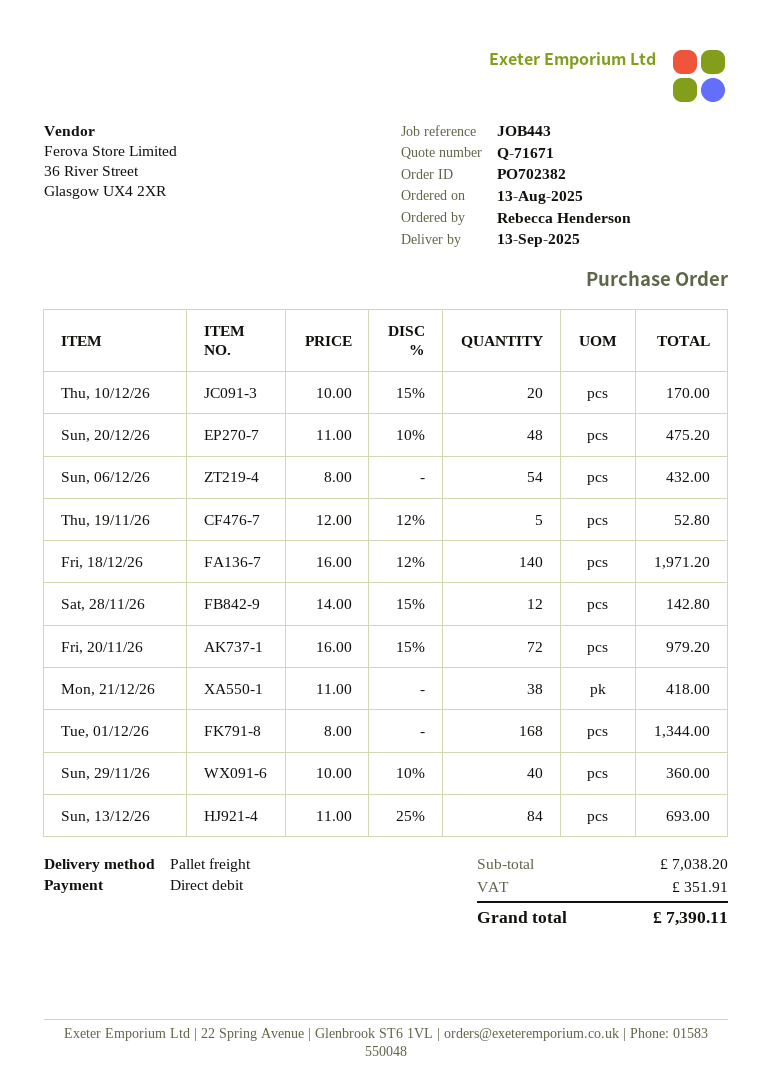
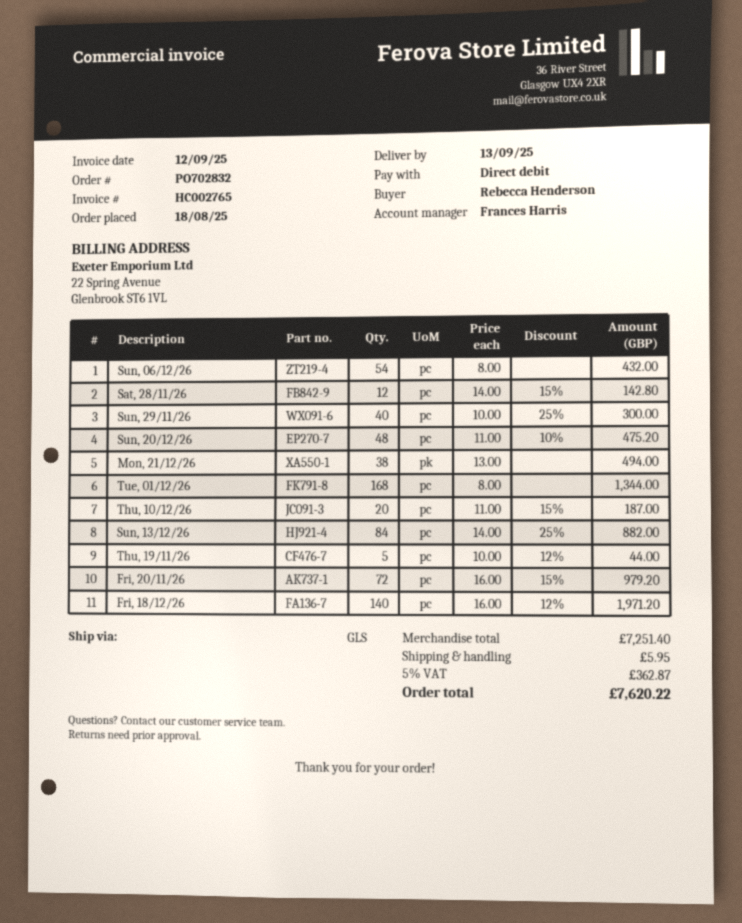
order number: PO702382 -> PO702832
order date: 2025-08-13 -> 2025-08-18
shipping method: pallet freight -> GLS
Thu, 10/12/26: 20 x 10.00 - 15% = 170.00 -> 20 x 11.00 - 15% = 187.00
Thu, 19/11/26: 5 x 12.00 - 12% = 52.80 -> 5 x 10.00 - 12% = 44.00
Mon, 21/12/26: 38 x 11.00 = 418.00 -> 38 x 13.00 = 494.00
Sun, 29/11/26: 40 x 10.00 - 10% = 360.00 -> 40 x 10.00 - 25% = 300.00
Sun, 13/12/26: 84 x 11.00 - 25% = 693.00 -> 84 x 14.00 - 25% = 882.00
subtotal: 7038.20 -> 7251.40
shipping: none -> 5.95
tax: 351.91 -> 362.87
total: 7390.11 -> 7620.22

